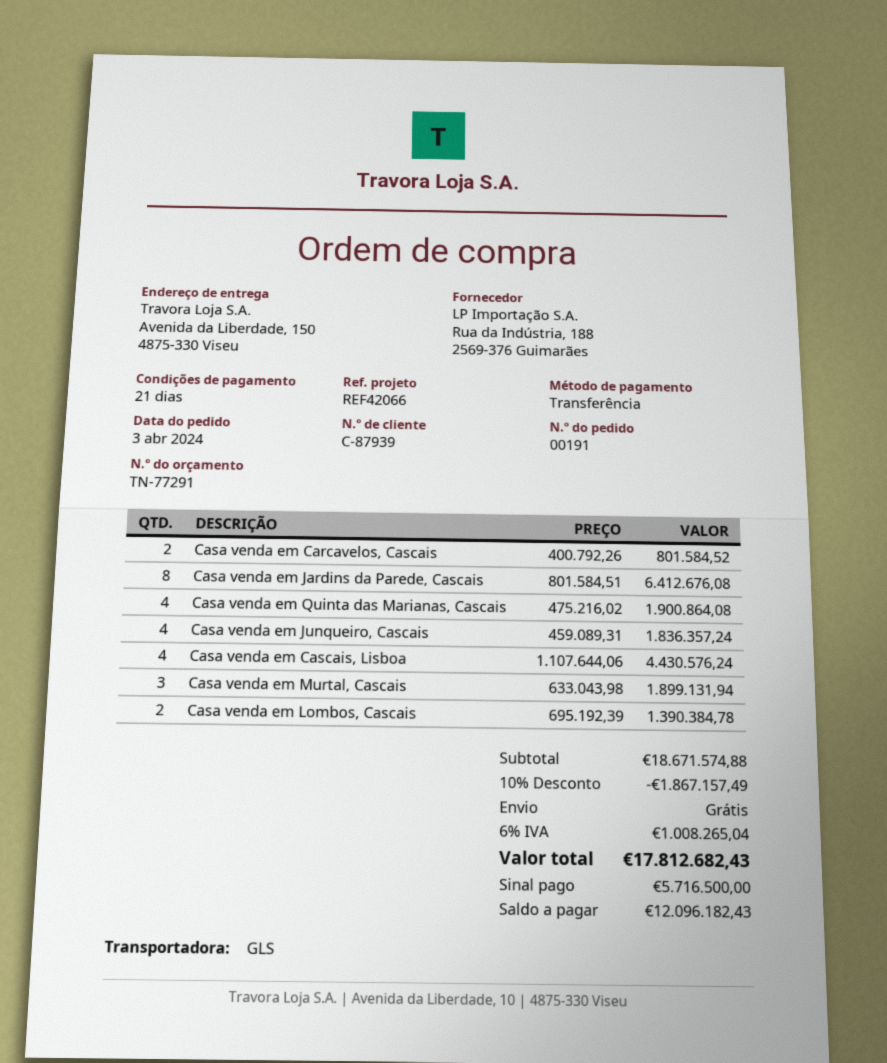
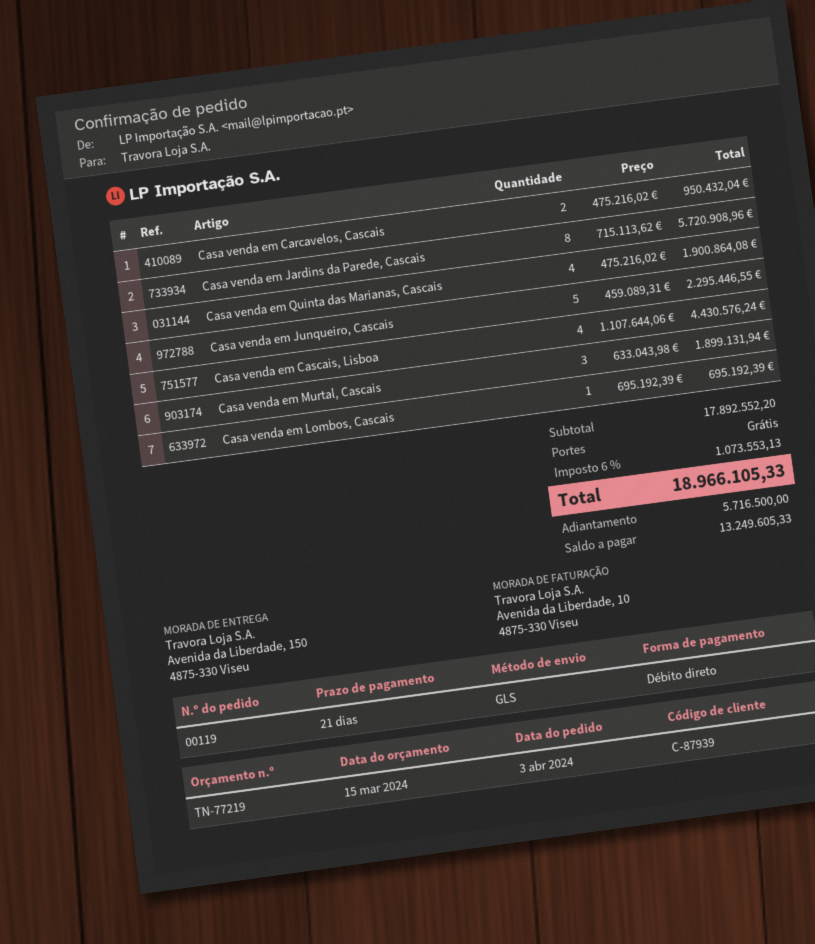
quote number: TN-77291 -> TN-77219
order number: 00191 -> 00119
payment method: bank transfer -> direct debit
Casa venda em Carcavelos, Cascais: 2 x 400792.26 = 801584.52 -> 2 x 475216.02 = 950432.04
Casa venda em Jardins da Parede, Cascais: 8 x 801584.51 = 6412676.08 -> 8 x 715113.62 = 5720908.96
Casa venda em Junqueiro, Cascais: 4 x 459089.31 = 1836357.24 -> 5 x 459089.31 = 2295446.55
Casa venda em Lombos, Cascais: 2 x 695192.39 = 1390384.78 -> 1 x 695192.39 = 695192.39
subtotal: 18671574.88 -> 17892552.20
discount: 10% = 1867157.49 -> none
tax: 6% = 1008265.04 -> 6% = 1073553.13
total: 17812682.43 -> 18966105.33
balance: 12096182.43 -> 13249605.33

